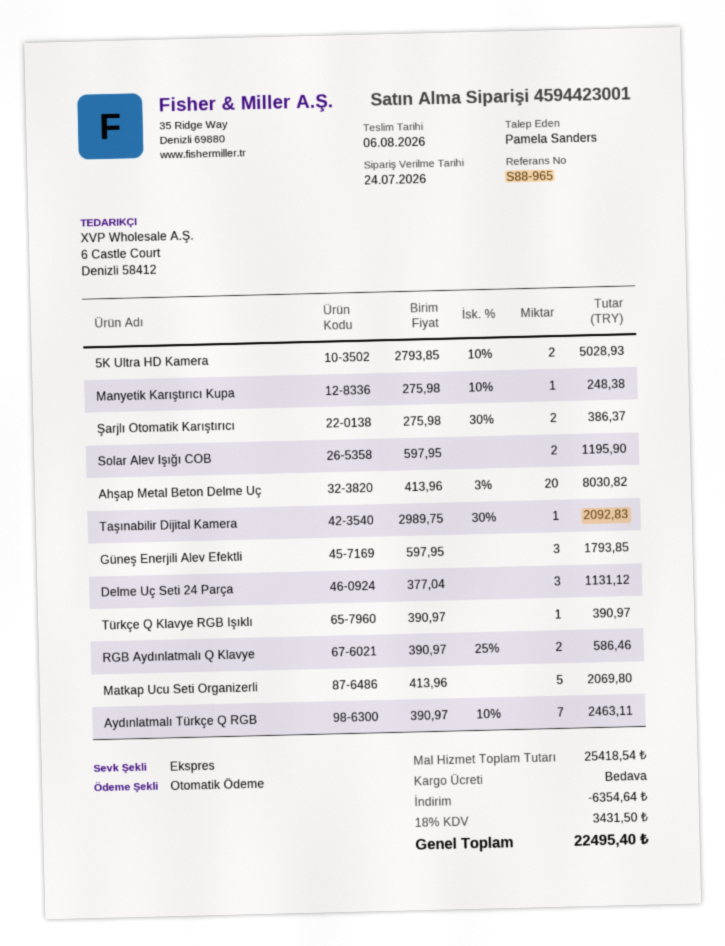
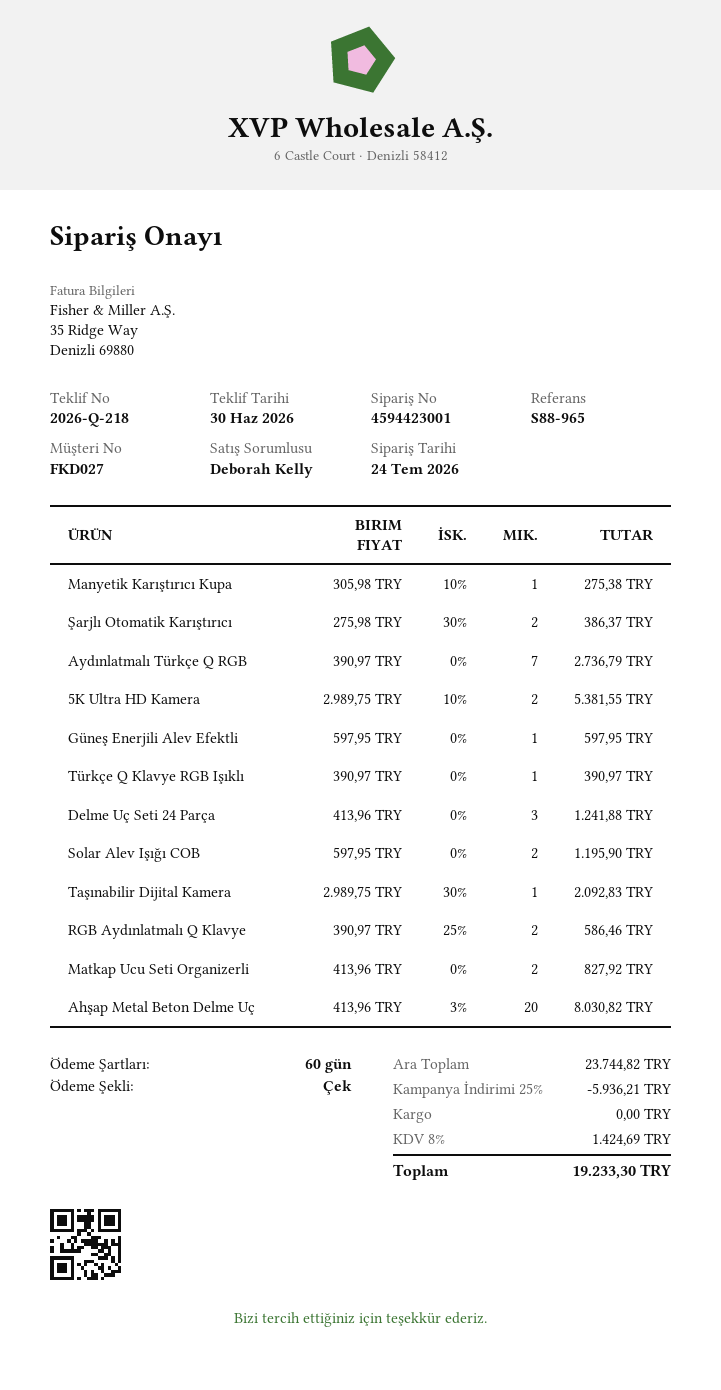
payment method: direct debit -> cheque
5K Ultra HD Kamera: 2 x 2793.85 - 10% = 5028.93 -> 2 x 2989.75 - 10% = 5381.55
Manyetik Karıştırıcı Kupa: 1 x 275.98 - 10% = 248.38 -> 1 x 305.98 - 10% = 275.38
Güneş Enerjili Alev Efektli: 3 x 597.95 = 1793.85 -> 1 x 597.95 = 597.95
Delme Uç Seti 24 Parça: 3 x 377.04 = 1131.12 -> 3 x 413.96 = 1241.88
Matkap Ucu Seti Organizerli: 5 x 413.96 = 2069.80 -> 2 x 413.96 = 827.92
Aydınlatmalı Türkçe Q RGB: 7 x 390.97 - 10% = 2463.11 -> 7 x 390.97 = 2736.79
subtotal: 25418.54 -> 23744.82
discount: 6354.64 -> 5936.21
tax: 18% = 3431.50 -> 8% = 1424.69
total: 22495.40 -> 19233.30

